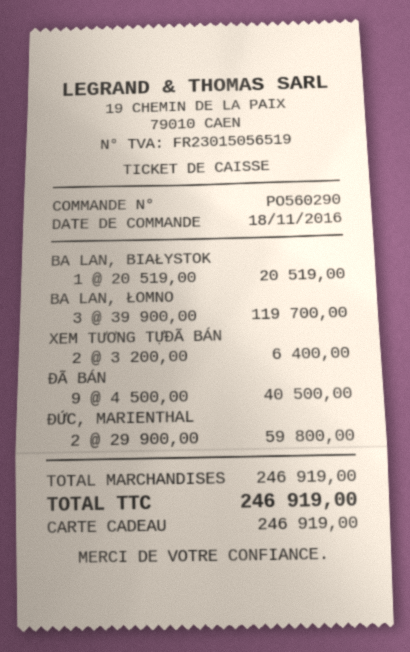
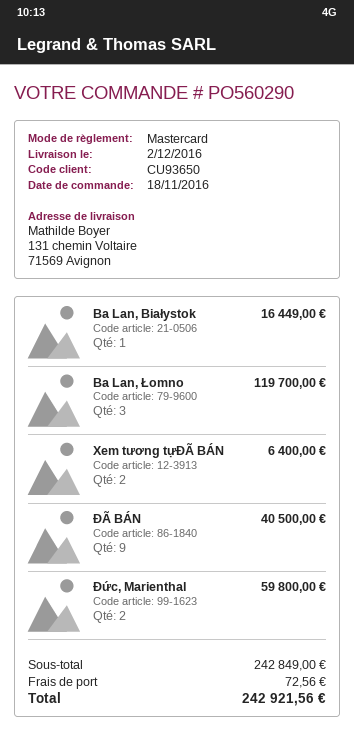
payment method: gift card -> Mastercard
BA LAN, BIAŁYSTOK: 1 for 20519.00 -> 1 for 16449.00
subtotal: 246919.00 -> 242849.00
shipping: none -> 72.56
total: 246919.00 -> 242921.56

